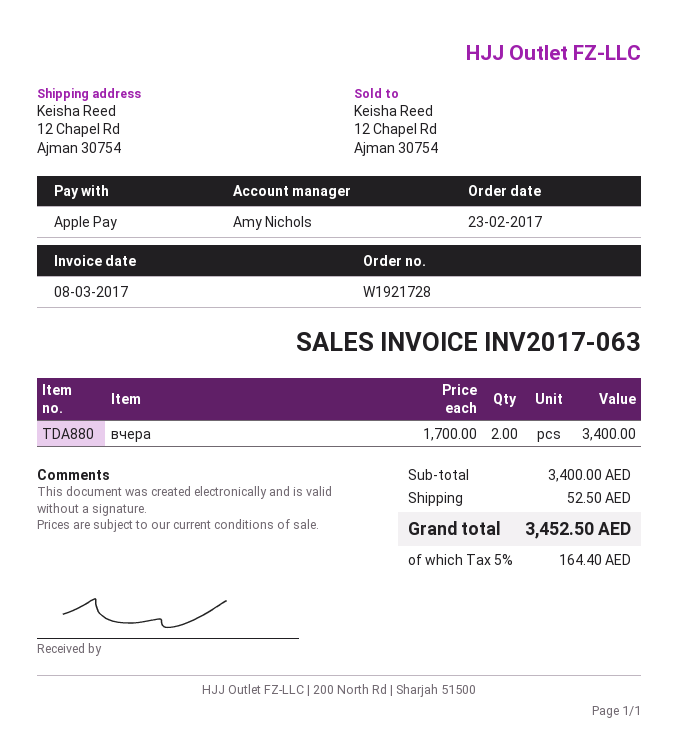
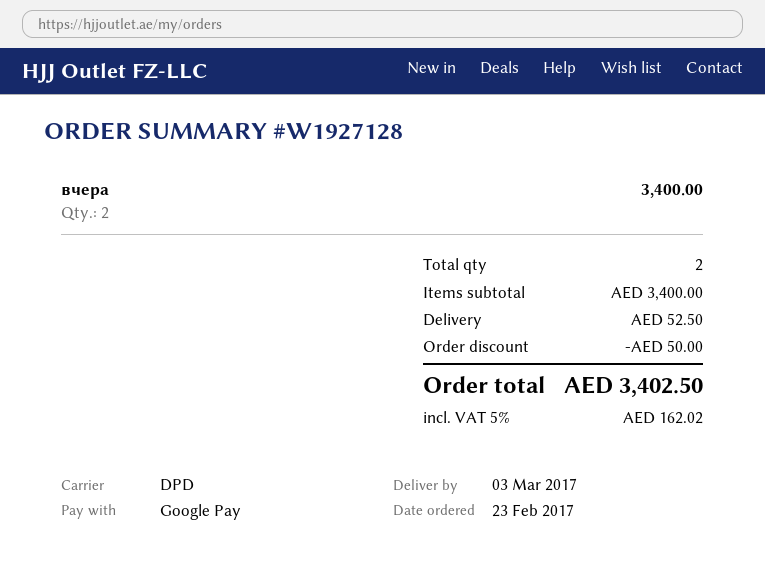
order number: W1921728 -> W1927128
payment method: Apple Pay -> Google Pay
discount: none -> 50.00
tax: 5% = 164.40 -> 5% = 162.02
total: 3452.50 -> 3402.50

